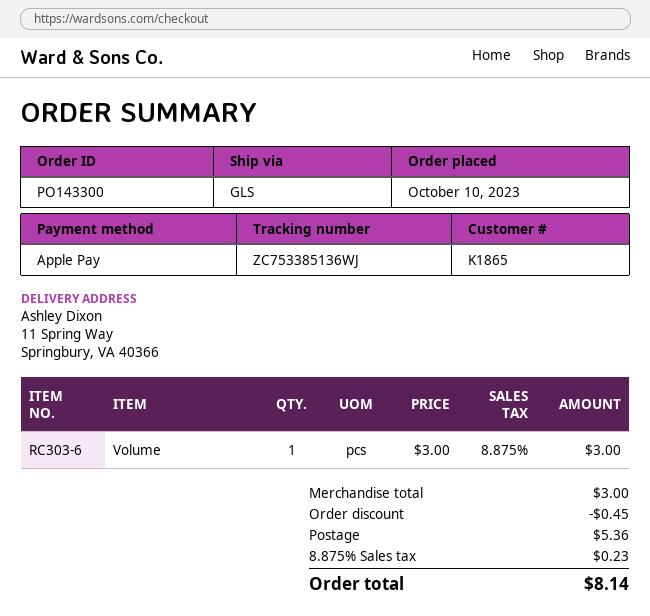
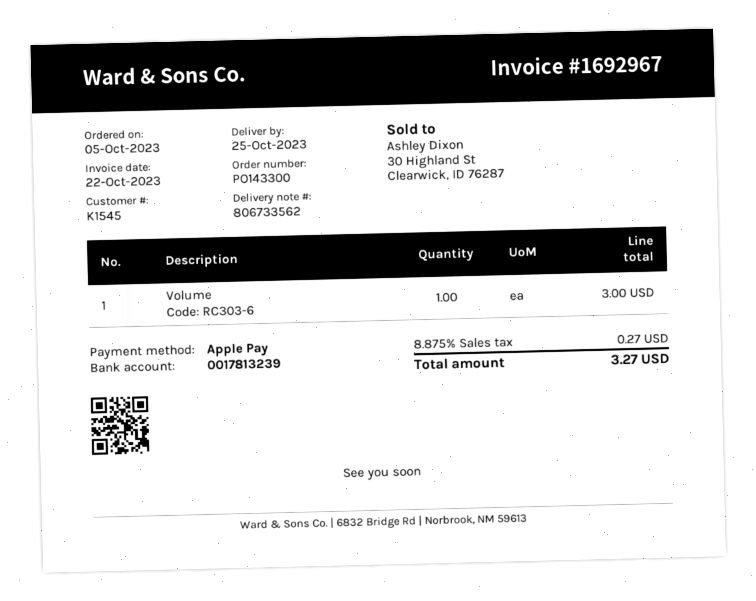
order date: 2023-10-10 -> 2023-10-05
customer number: K1865 -> K1545
discount: 0.45 -> none
shipping: 5.36 -> none
tax: 8.875% = 0.23 -> 8.875% = 0.27
total: 8.14 -> 3.27

